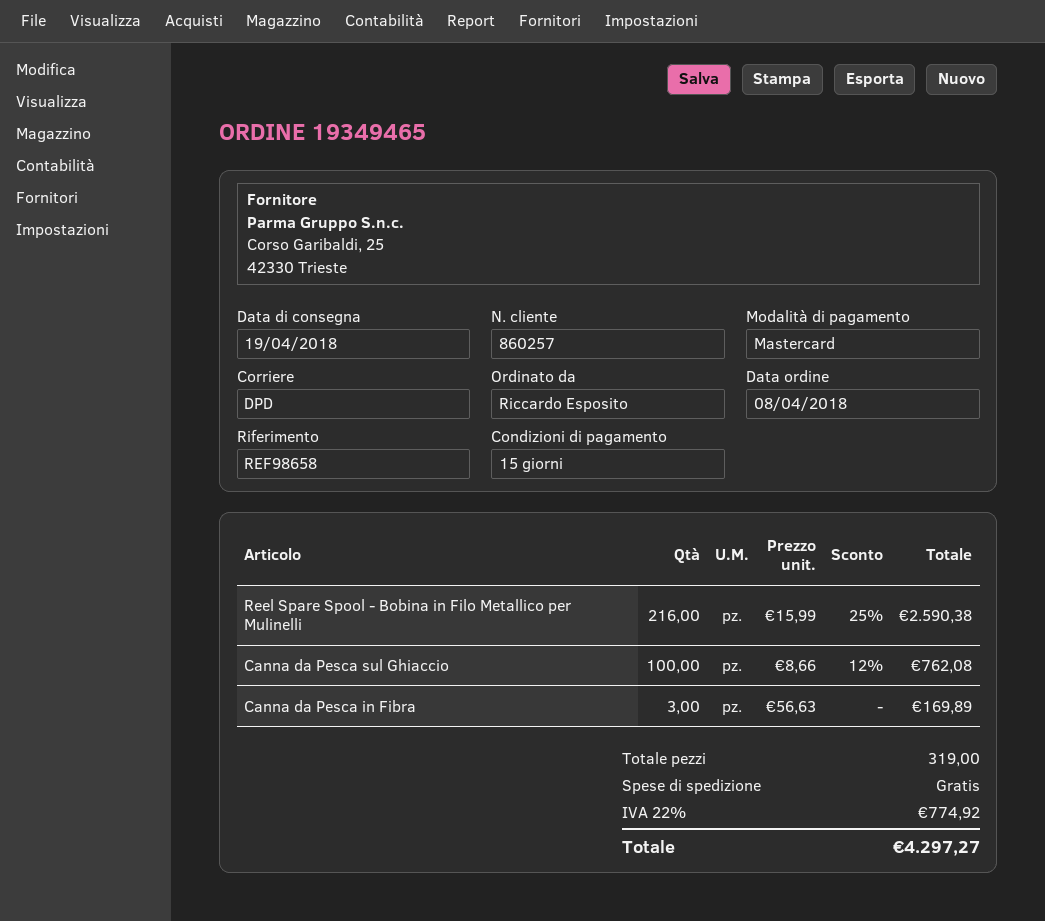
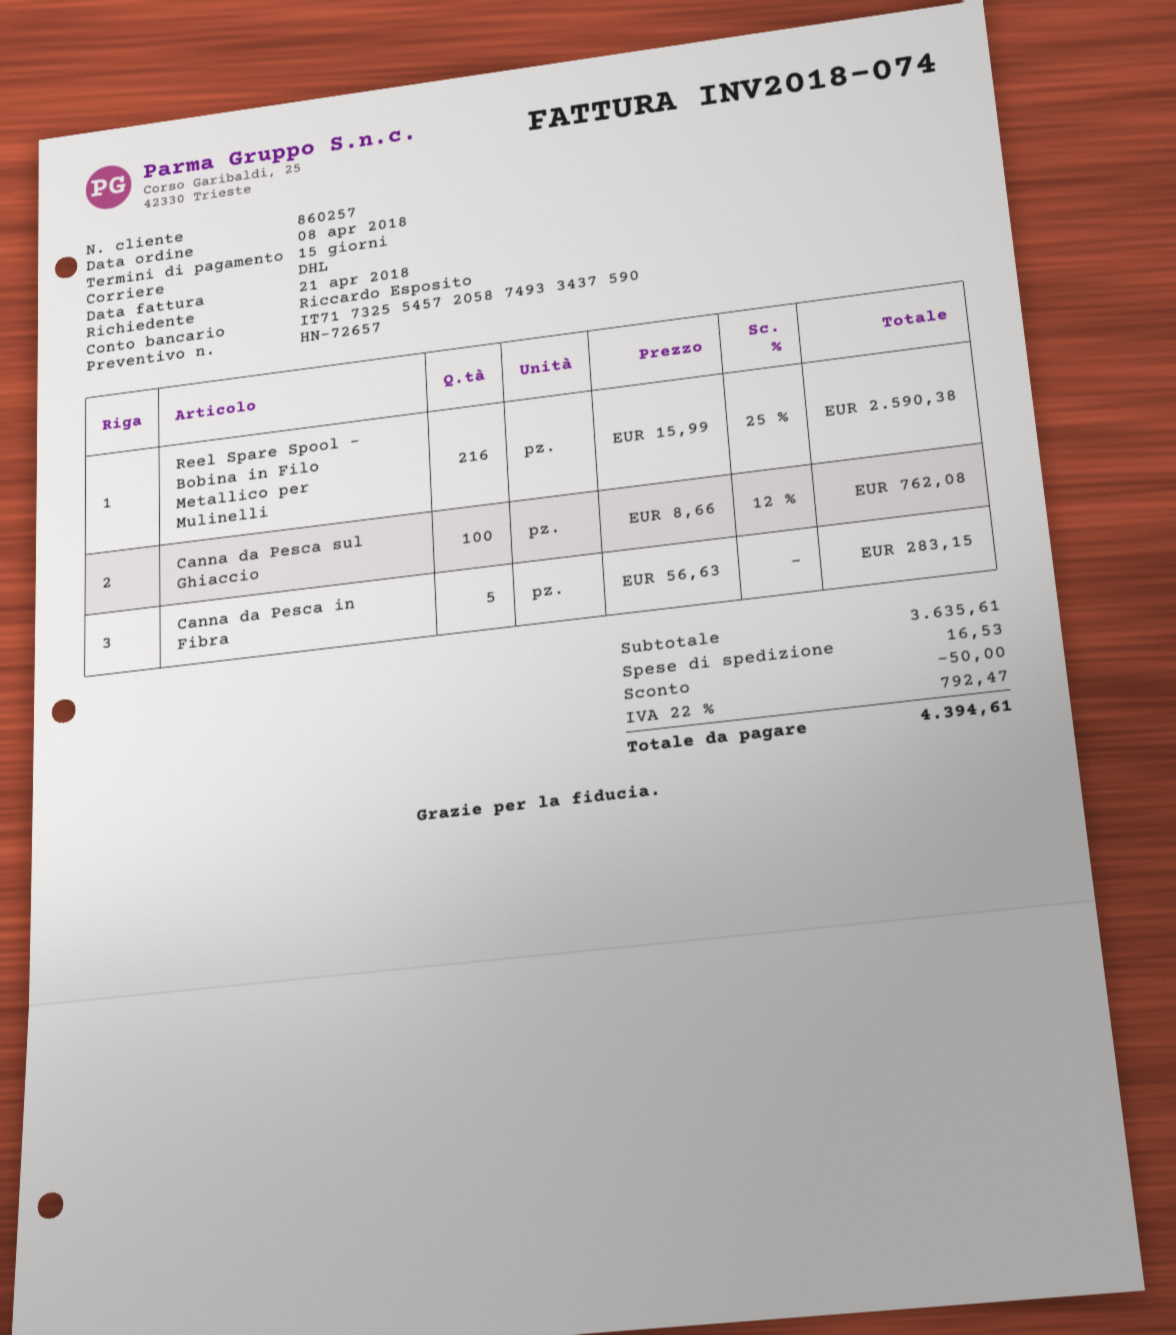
shipping method: DPD -> DHL
Canna da Pesca in Fibra: 3 x 56.63 = 169.89 -> 5 x 56.63 = 283.15
discount: none -> 50.00
shipping: 0.00 -> 16.53
tax: 22% = 774.92 -> 22% = 792.47
total: 4297.27 -> 4394.61

